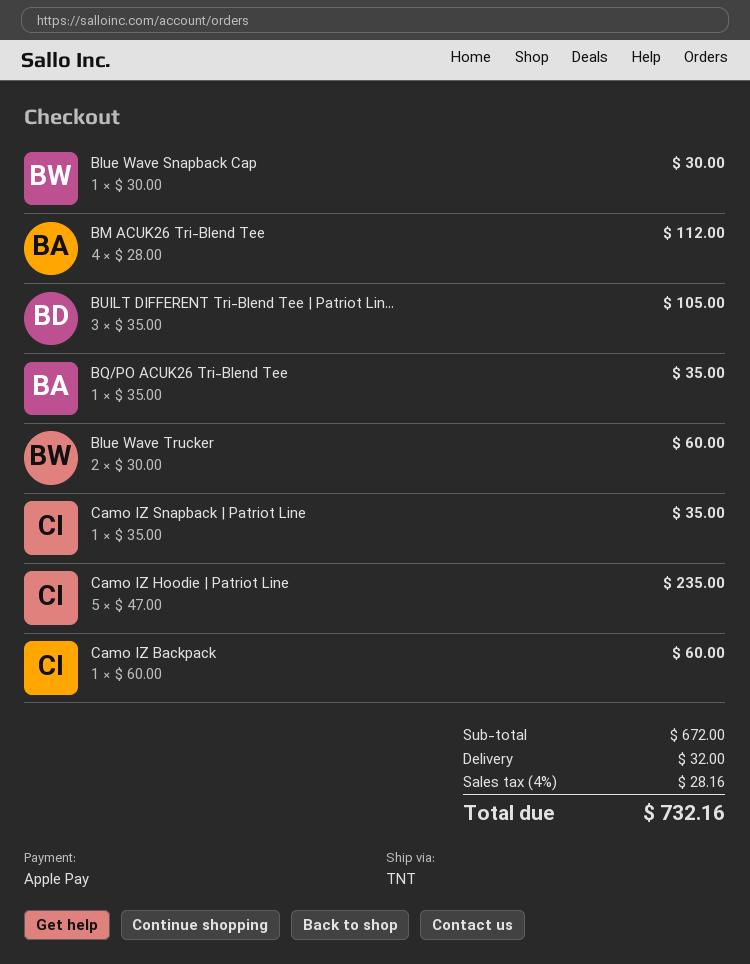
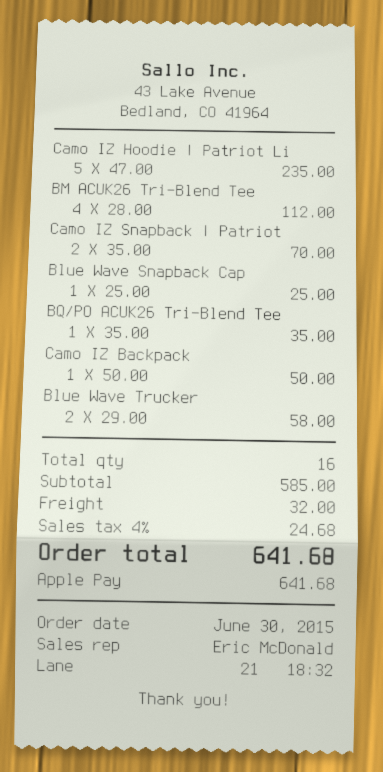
Blue Wave Snapback Cap: 1 x 30.00 = 30.00 -> 1 x 25.00 = 25.00
BUILT DIFFERENT Tri-Blend Tee | Patriot Lin...: 3 x 35.00 = 105.00 -> none
Blue Wave Trucker: 2 x 30.00 = 60.00 -> 2 x 29.00 = 58.00
Camo IZ Snapback | Patriot Line: 1 x 35.00 = 35.00 -> 2 x 35.00 = 70.00
Camo IZ Backpack: 1 x 60.00 = 60.00 -> 1 x 50.00 = 50.00
subtotal: 672.00 -> 585.00
tax: 4% = 28.16 -> 4% = 24.68
total: 732.16 -> 641.68

